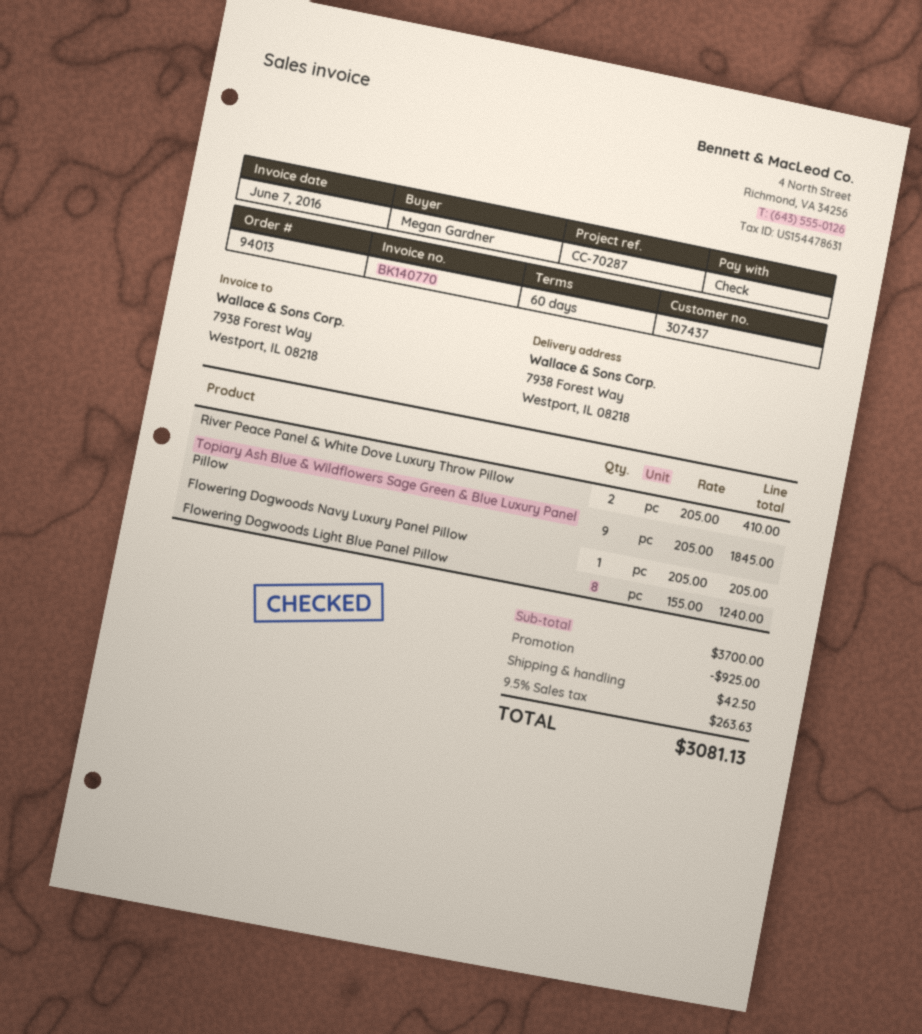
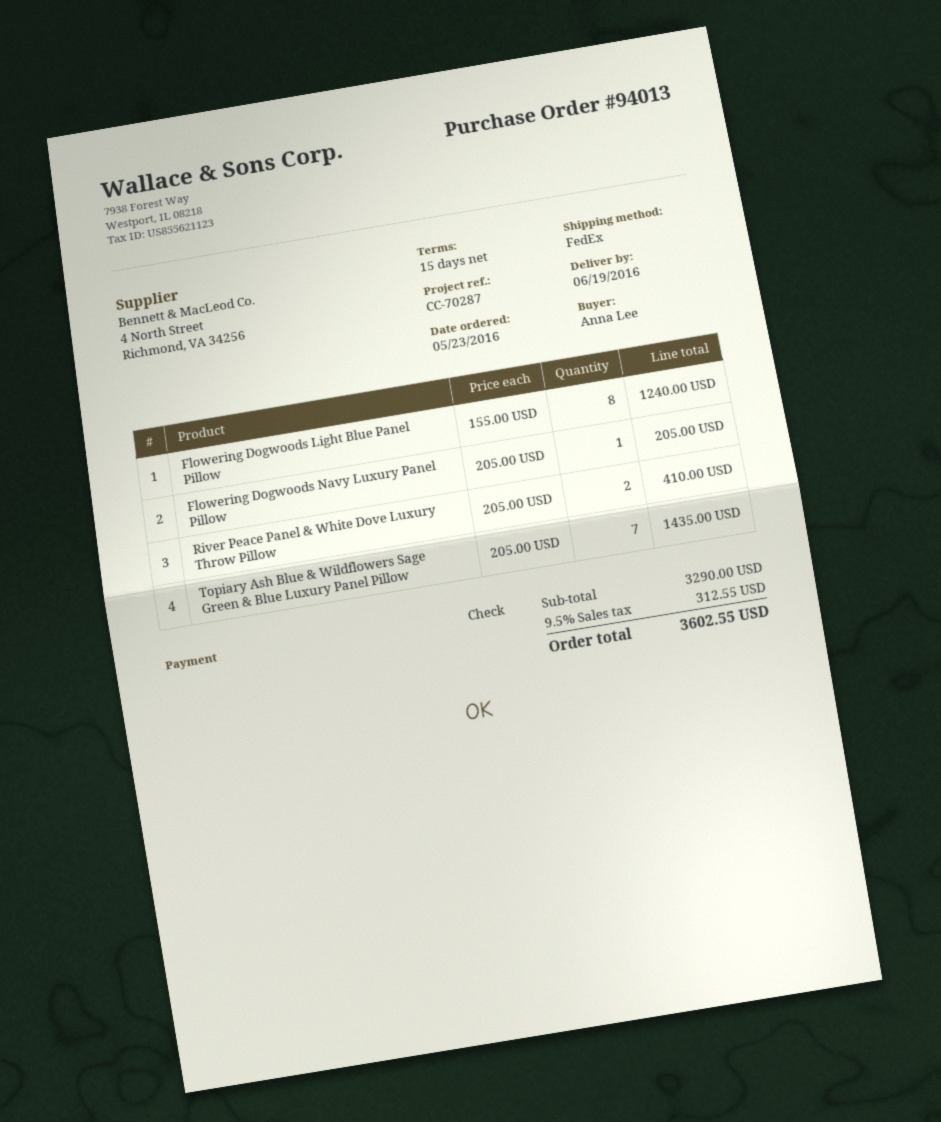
payment terms: 60 days -> 15 days
ordered by: Megan Gardner -> Anna Lee
Topiary Ash Blue & Wildflowers Sage Green & Blue Luxury Panel Pillow: 9 x 205.00 = 1845.00 -> 7 x 205.00 = 1435.00
subtotal: 3700.00 -> 3290.00
discount: 925.00 -> none
shipping: 42.50 -> none
tax: 9.5% = 263.63 -> 9.5% = 312.55
total: 3081.13 -> 3602.55

